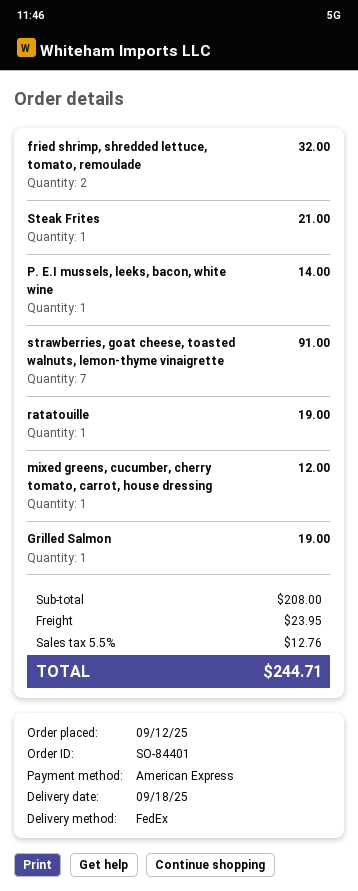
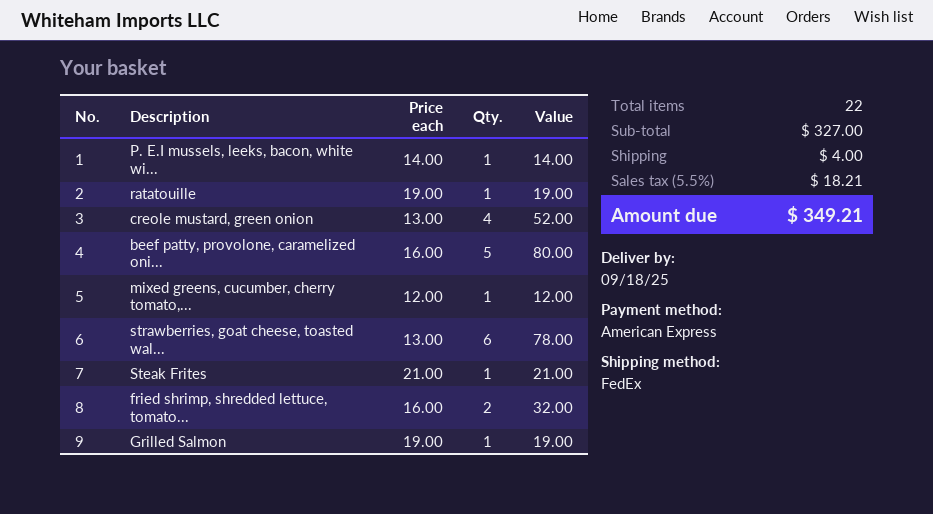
strawberries, goat cheese, toasted walnuts, lemon-thyme vinaigrette: 7 for 91.00 -> 6 for 78.00
creole mustard, green onion: none -> 4 for 52.00
beef patty, provolone, caramelized oni...: none -> 5 for 80.00
subtotal: 208.00 -> 327.00
shipping: 23.95 -> 4.00
tax: 5.5% = 12.76 -> 5.5% = 18.21
total: 244.71 -> 349.21

